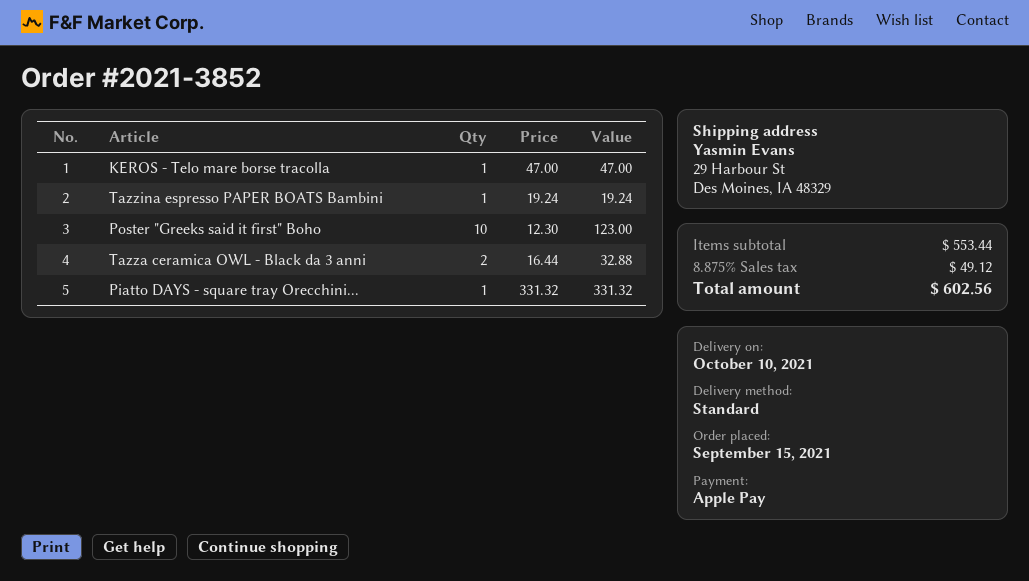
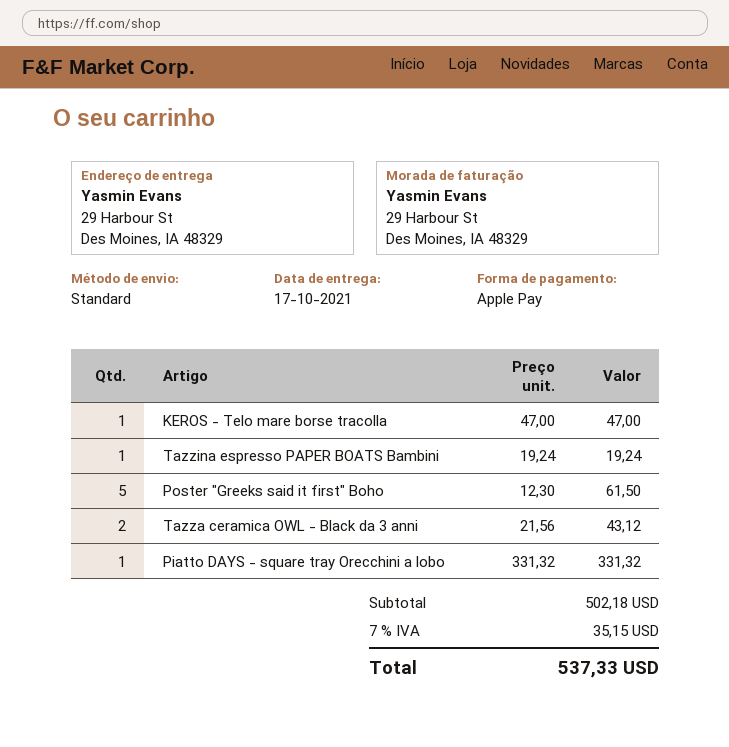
delivery date: 2021-10-10 -> 2021-10-17
Poster "Greeks said it first" Boho: 10 x 12.30 = 123.00 -> 5 x 12.30 = 61.50
Tazza ceramica OWL - Black da 3 anni: 2 x 16.44 = 32.88 -> 2 x 21.56 = 43.12
subtotal: 553.44 -> 502.18
tax: 8.875% = 49.12 -> 7% = 35.15
total: 602.56 -> 537.33

